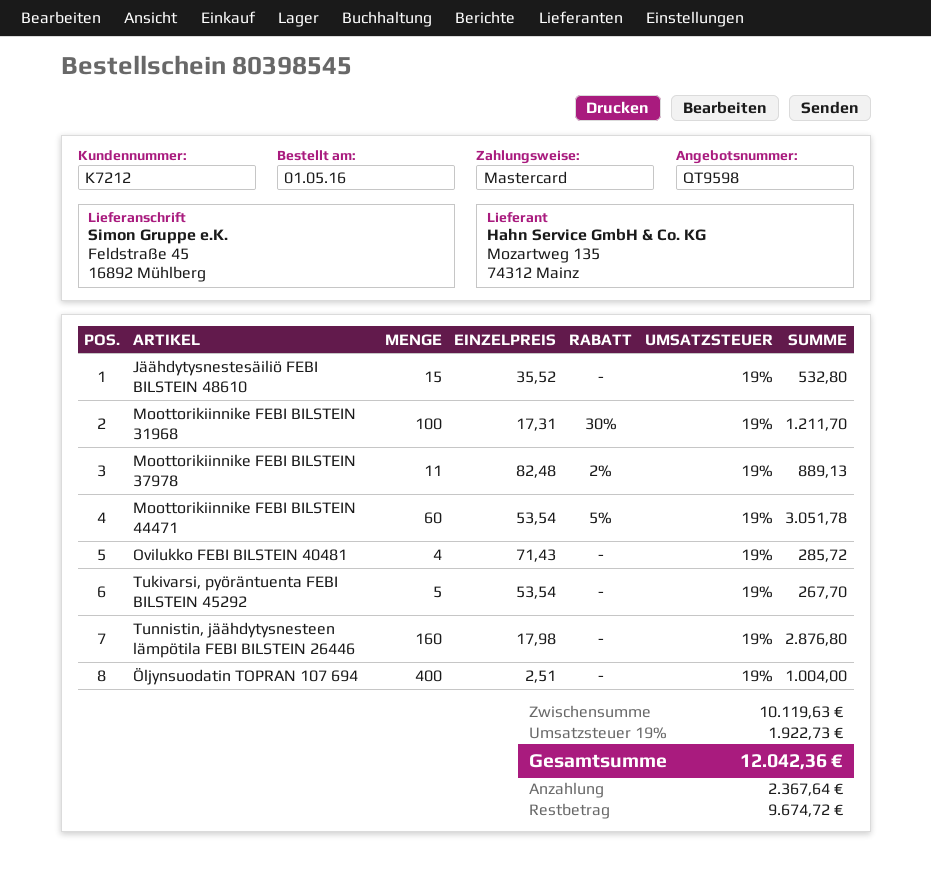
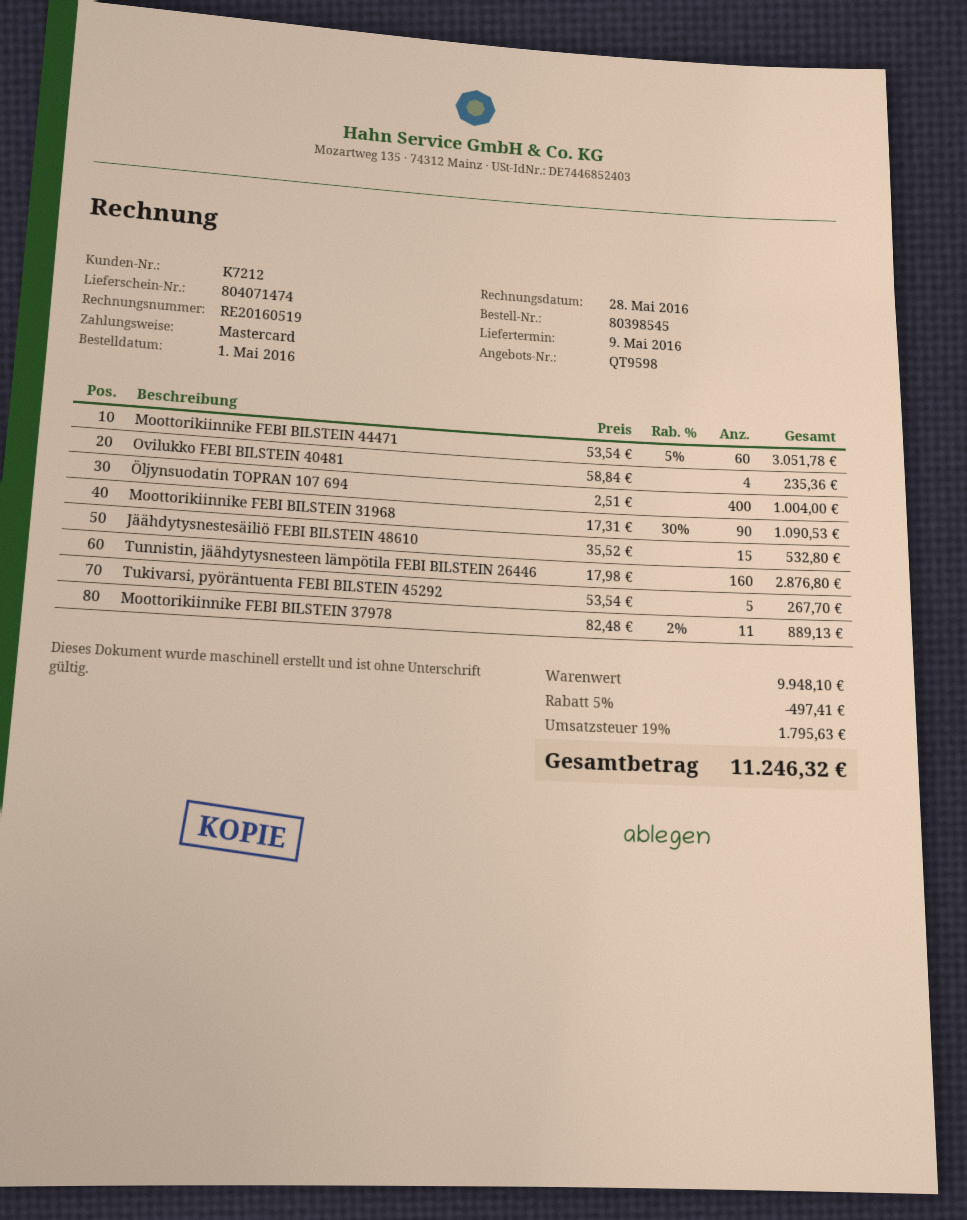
Moottorikiinnike FEBI BILSTEIN 31968: 100 x 17.31 - 30% = 1211.70 -> 90 x 17.31 - 30% = 1090.53
Ovilukko FEBI BILSTEIN 40481: 4 x 71.43 = 285.72 -> 4 x 58.84 = 235.36
subtotal: 10119.63 -> 9948.10
discount: none -> 5% = 497.41
tax: 19% = 1922.73 -> 19% = 1795.63
total: 12042.36 -> 11246.32

